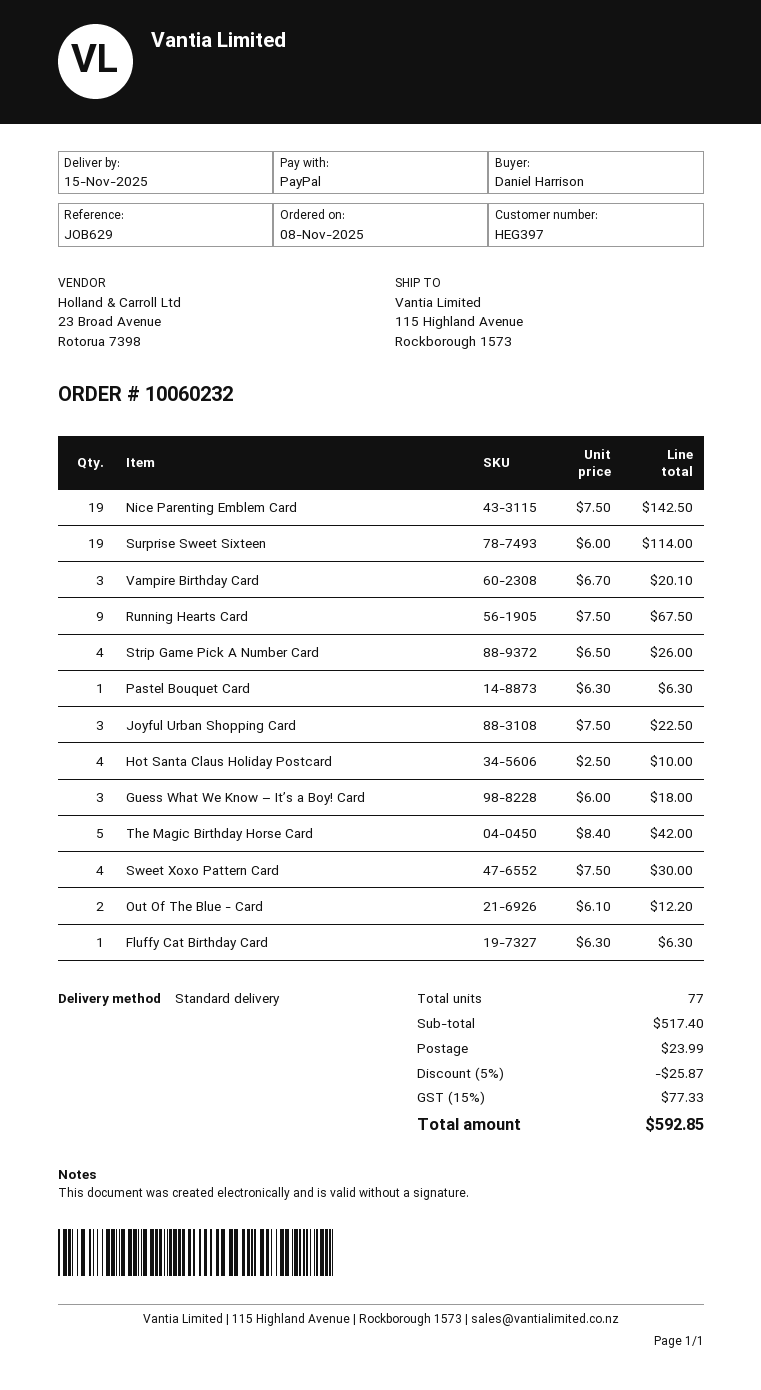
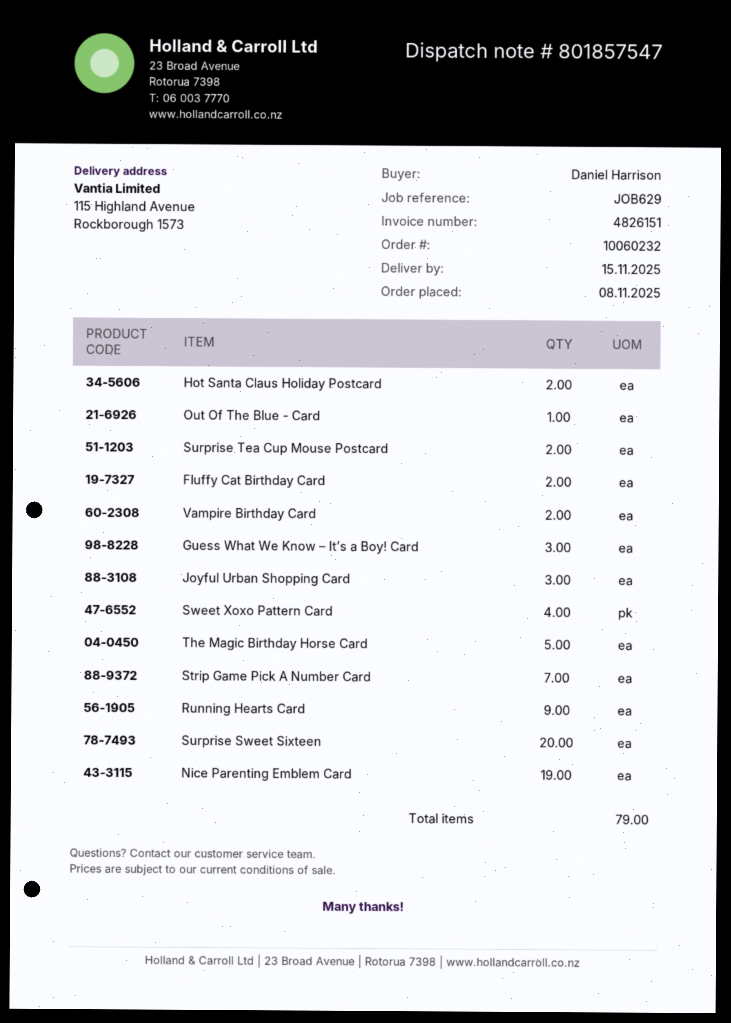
Surprise Sweet Sixteen: 19 -> 20
Vampire Birthday Card: 3 -> 2
Strip Game Pick A Number Card: 4 -> 7
Pastel Bouquet Card: 1 -> none
Hot Santa Claus Holiday Postcard: 4 -> 2
Out Of The Blue - Card: 2 -> 1
Fluffy Cat Birthday Card: 1 -> 2
Surprise Tea Cup Mouse Postcard: none -> 2
total quantity: 77 -> 79

